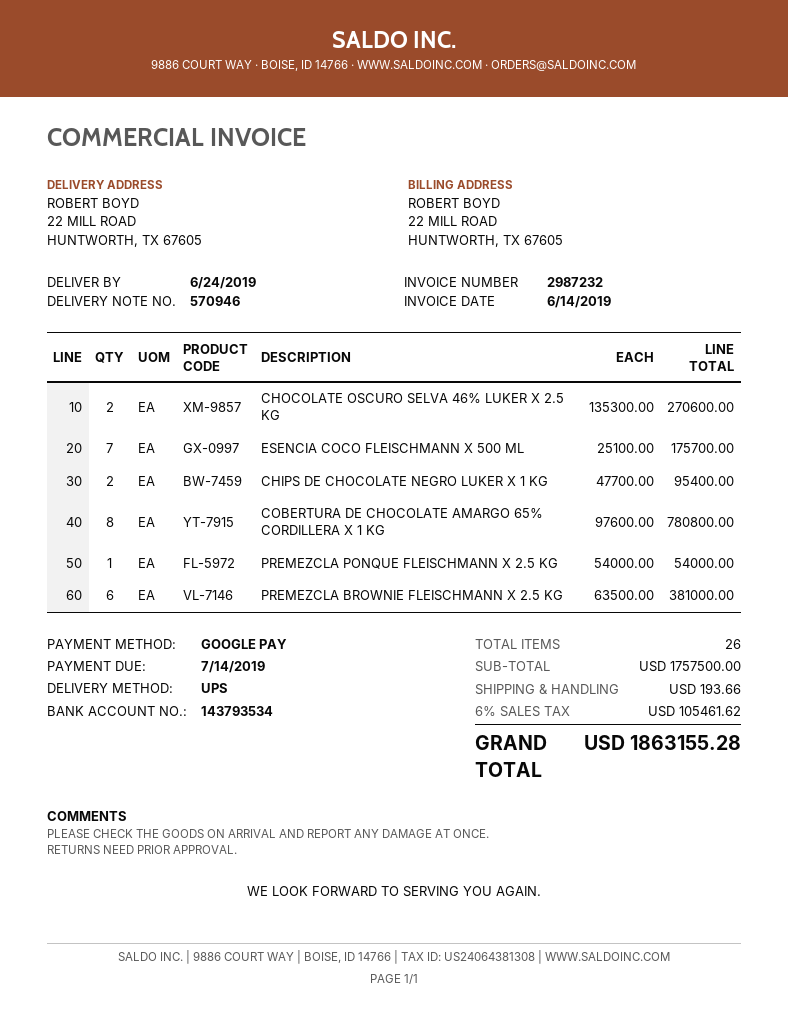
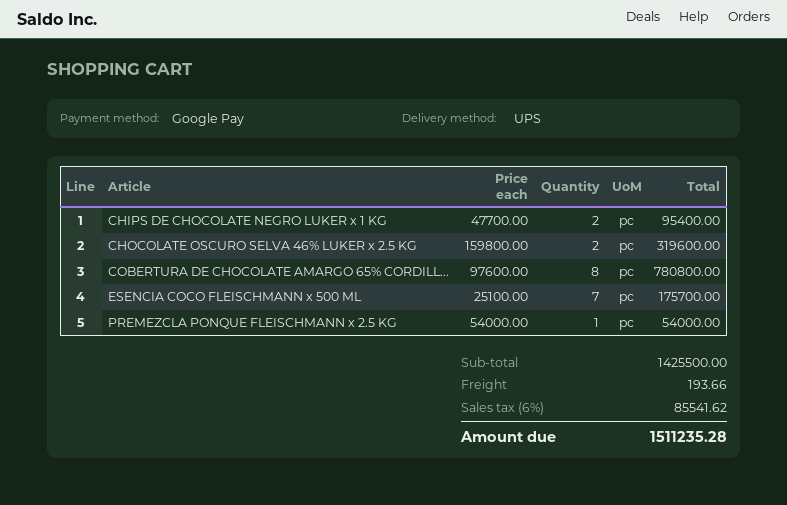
CHOCOLATE OSCURO SELVA 46% LUKER X 2.5 KG: 2 x 135300.00 = 270600.00 -> 2 x 159800.00 = 319600.00
PREMEZCLA BROWNIE FLEISCHMANN X 2.5 KG: 6 x 63500.00 = 381000.00 -> none
subtotal: 1757500.00 -> 1425500.00
tax: 6% = 105461.62 -> 6% = 85541.62
total: 1863155.28 -> 1511235.28

